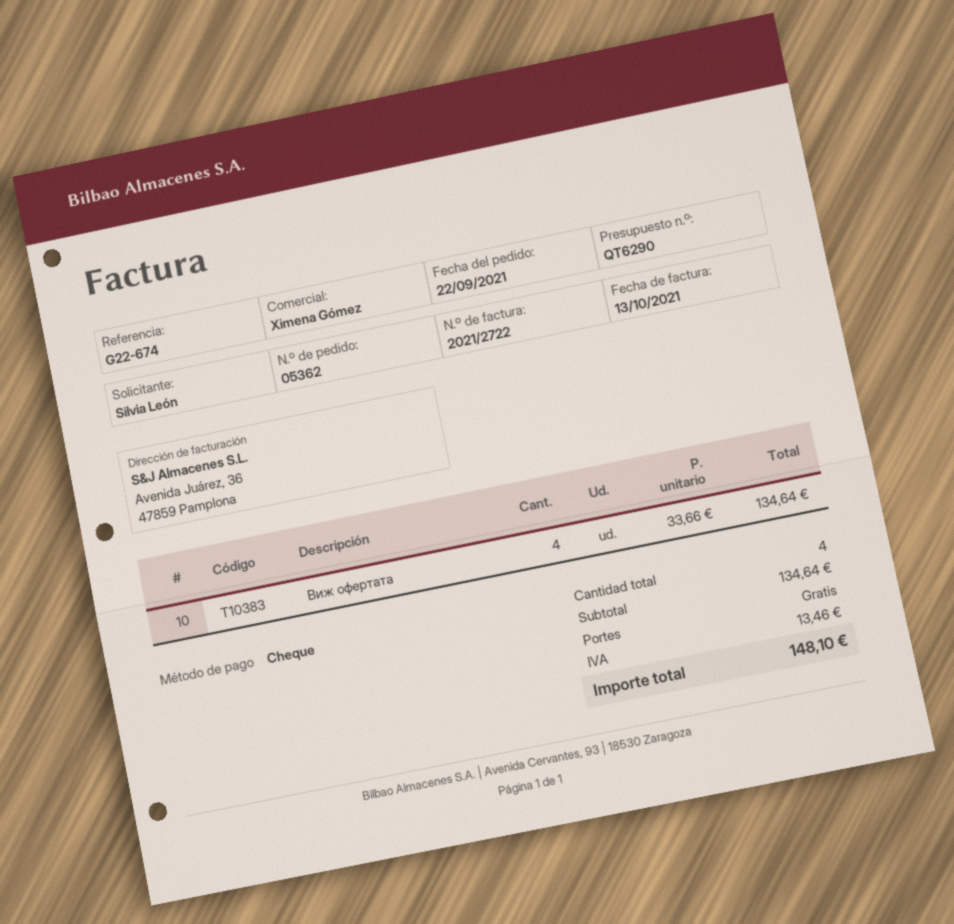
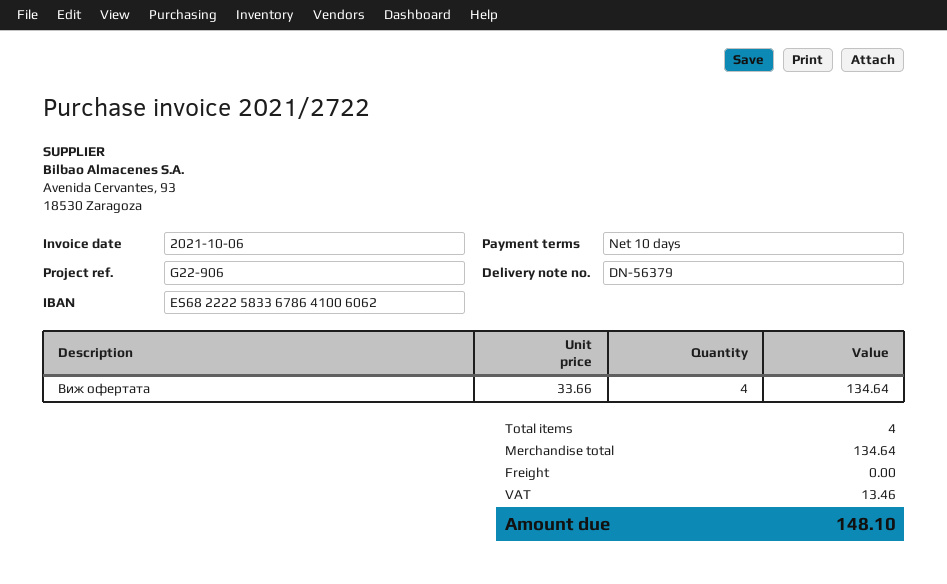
invoice date: 2021-10-13 -> 2021-10-06
reference: G22-674 -> G22-906

